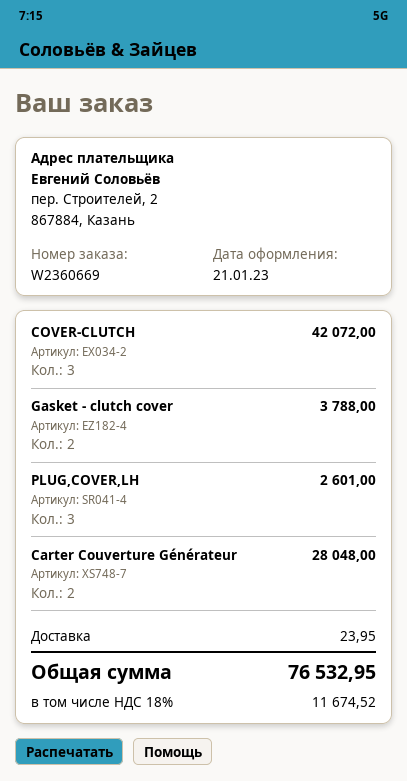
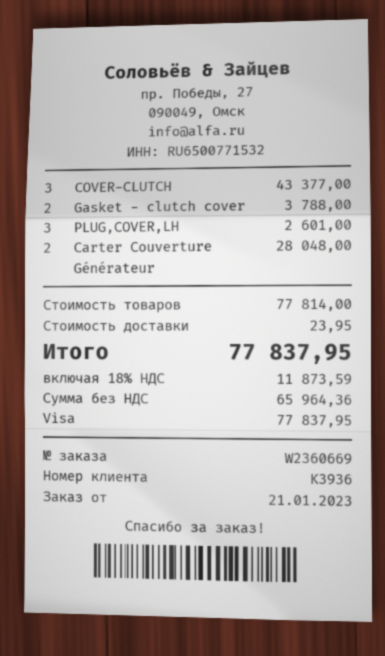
COVER-CLUTCH: 3 for 42072.00 -> 3 for 43377.00
tax: 18% = 11674.52 -> 18% = 11873.59
total: 76532.95 -> 77837.95

